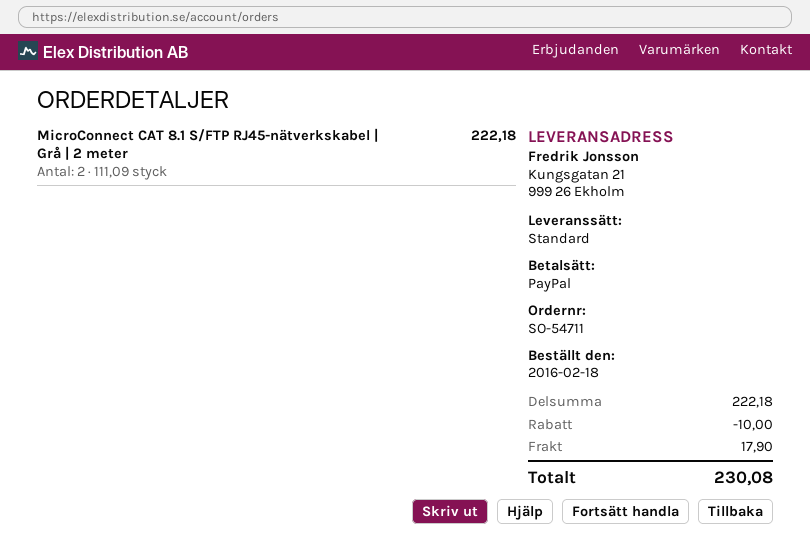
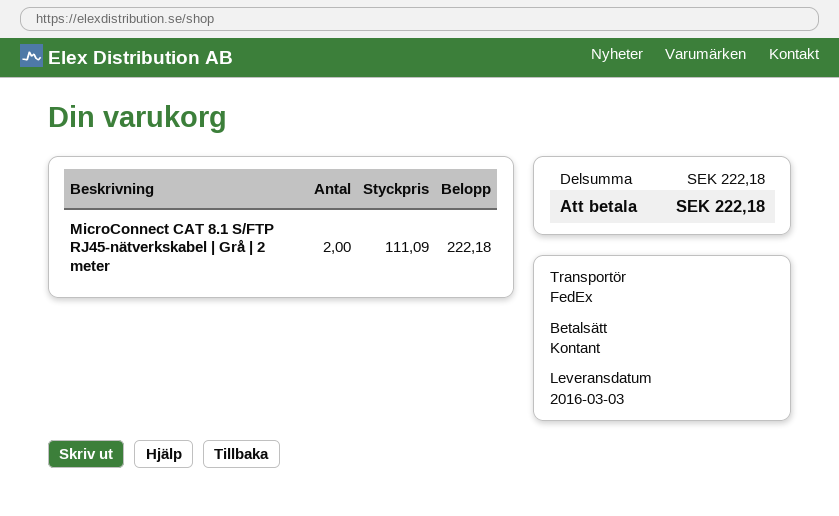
payment method: PayPal -> cash
shipping method: standard -> FedEx
discount: 10.00 -> none
shipping: 17.90 -> none
total: 230.08 -> 222.18

